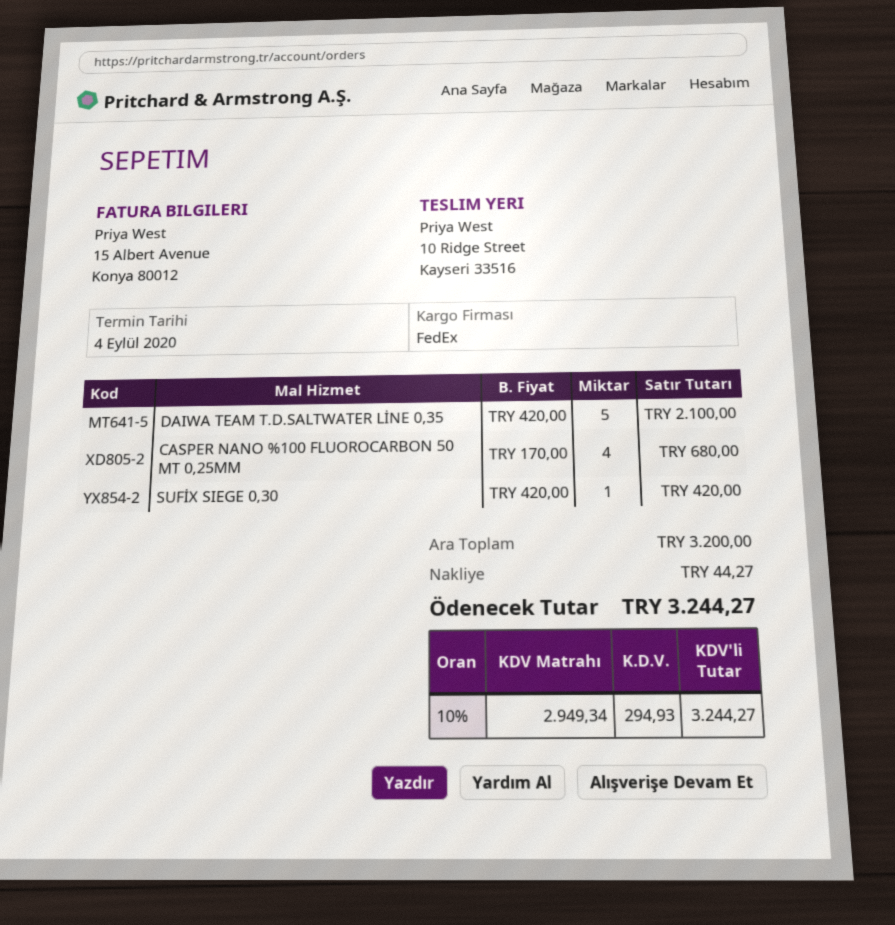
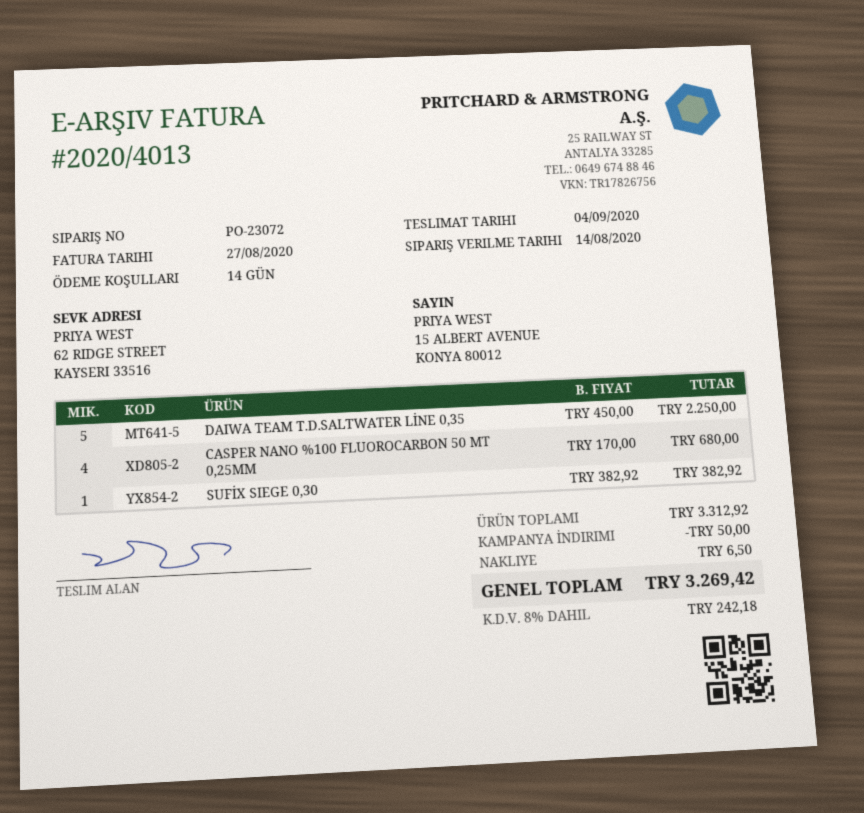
ship to: 10 Ridge Street, Kayseri 33516 -> 62 RIDGE STREET, KAYSERI 33516
DAIWA TEAM T.D.SALTWATER LİNE 0,35: 5 x 420.00 = 2100.00 -> 5 x 450.00 = 2250.00
SUFİX SIEGE 0,30: 1 x 420.00 = 420.00 -> 1 x 382.92 = 382.92
subtotal: 3200.00 -> 3312.92
discount: none -> 50.00
shipping: 44.27 -> 6.50
tax: 10% = 294.93 -> 8% = 242.18
total: 3244.27 -> 3269.42

